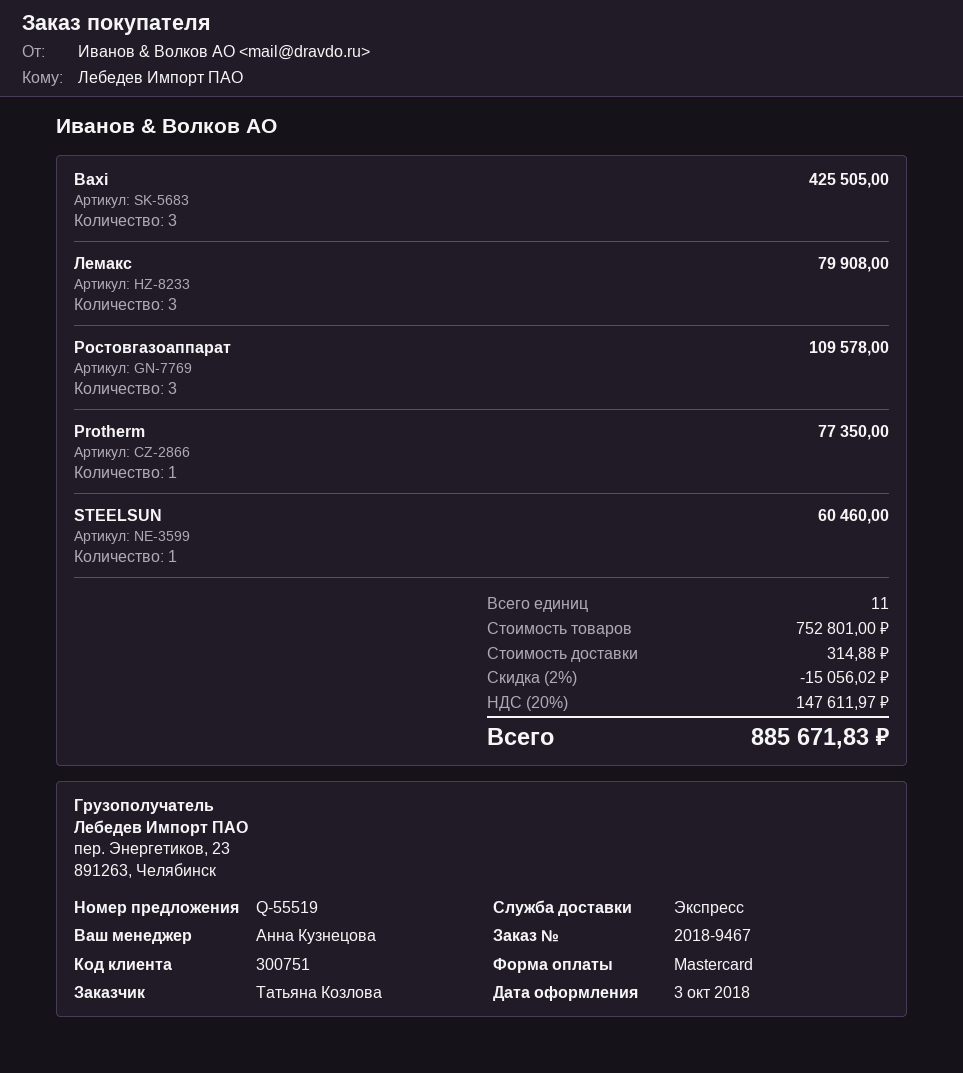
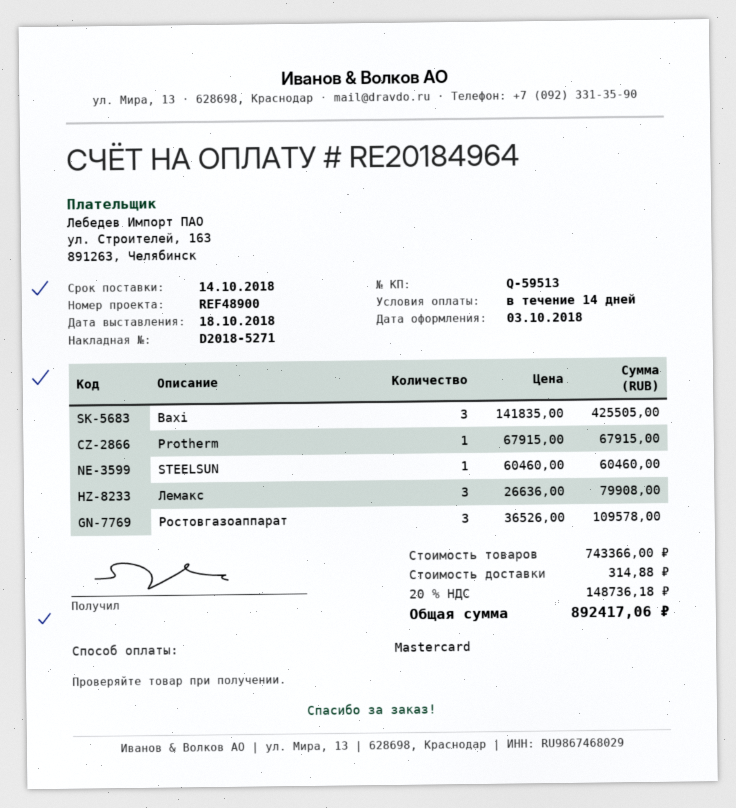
quote number: Q-55519 -> Q-59513
Protherm: 1 for 77350.00 -> 1 for 67915.00
subtotal: 752801.00 -> 743366.00
discount: 2% = 15056.02 -> none
tax: 20% = 147611.97 -> 20% = 148736.18
total: 885671.83 -> 892417.06

